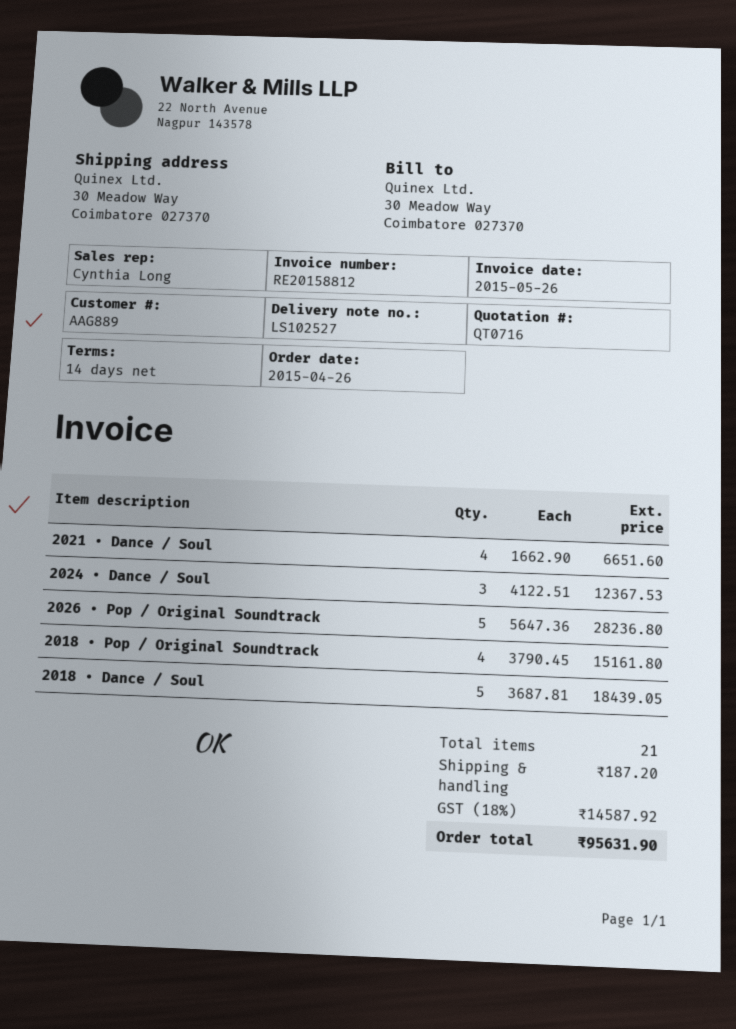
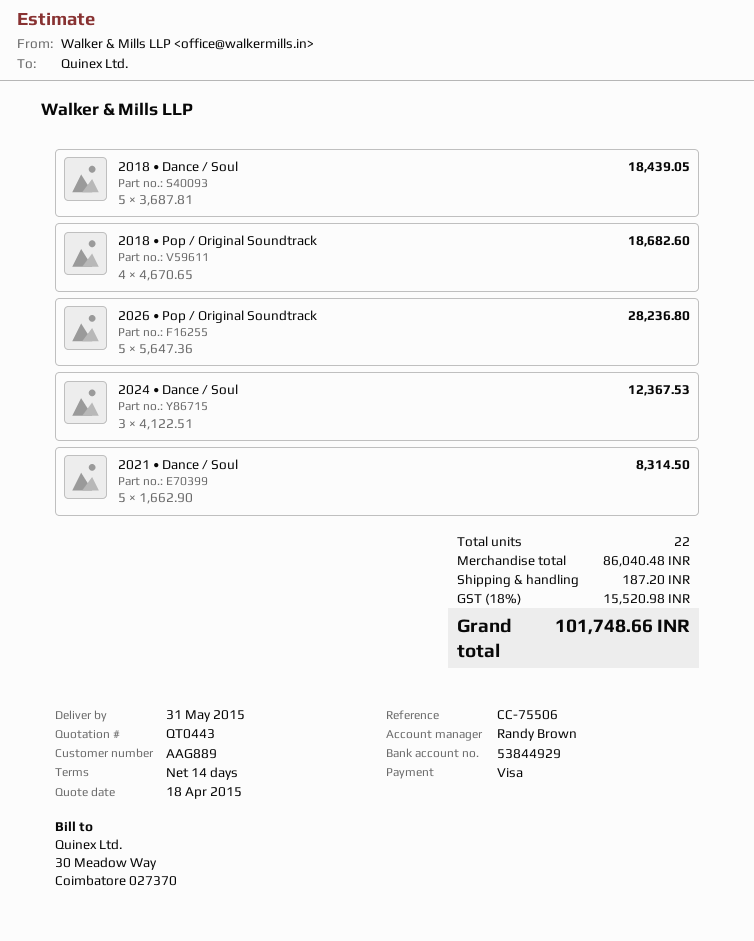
quote number: QT0716 -> QT0443
sales rep: Cynthia Long -> Randy Brown
2021 • Dance / Soul: 4 x 1662.90 = 6651.60 -> 5 x 1662.90 = 8314.50
2018 • Pop / Original Soundtrack: 4 x 3790.45 = 15161.80 -> 4 x 4670.65 = 18682.60
total quantity: 21 -> 22
tax: 18% = 14587.92 -> 18% = 15520.98
total: 95631.90 -> 101748.66

